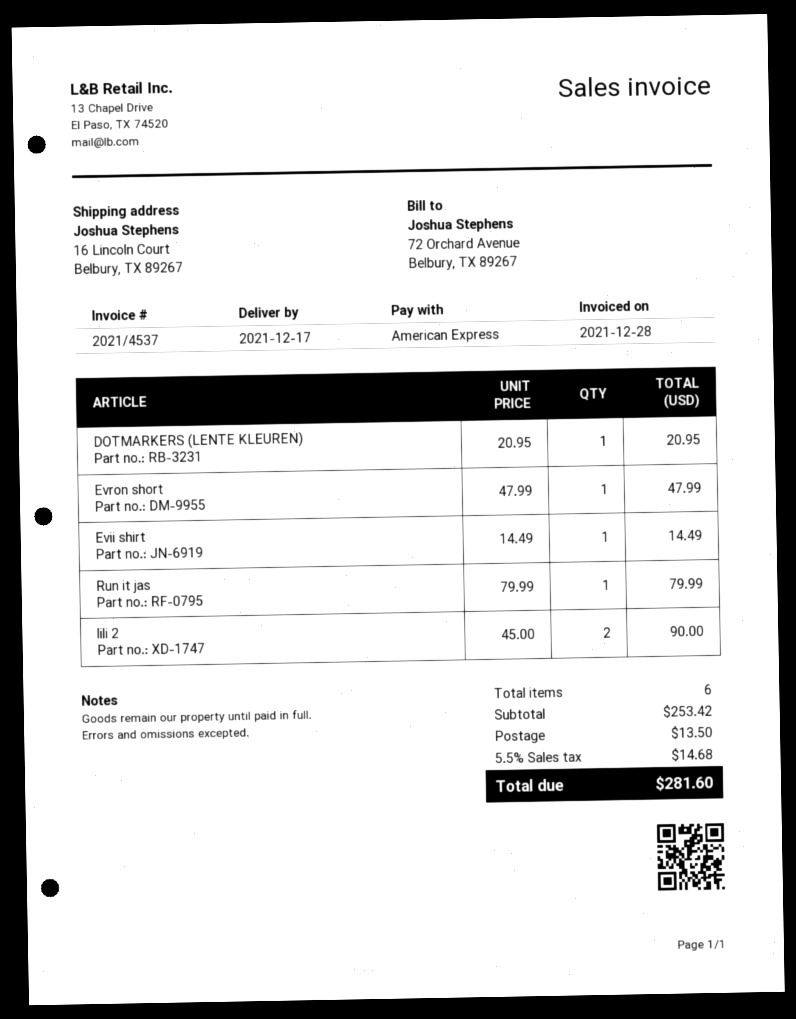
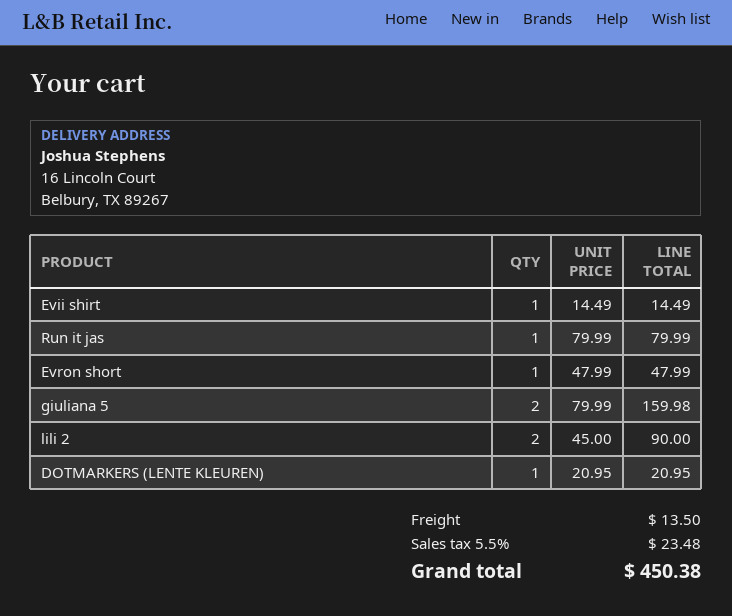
giuliana 5: none -> 2 x 79.99 = 159.98
tax: 5.5% = 14.68 -> 5.5% = 23.48
total: 281.60 -> 450.38

